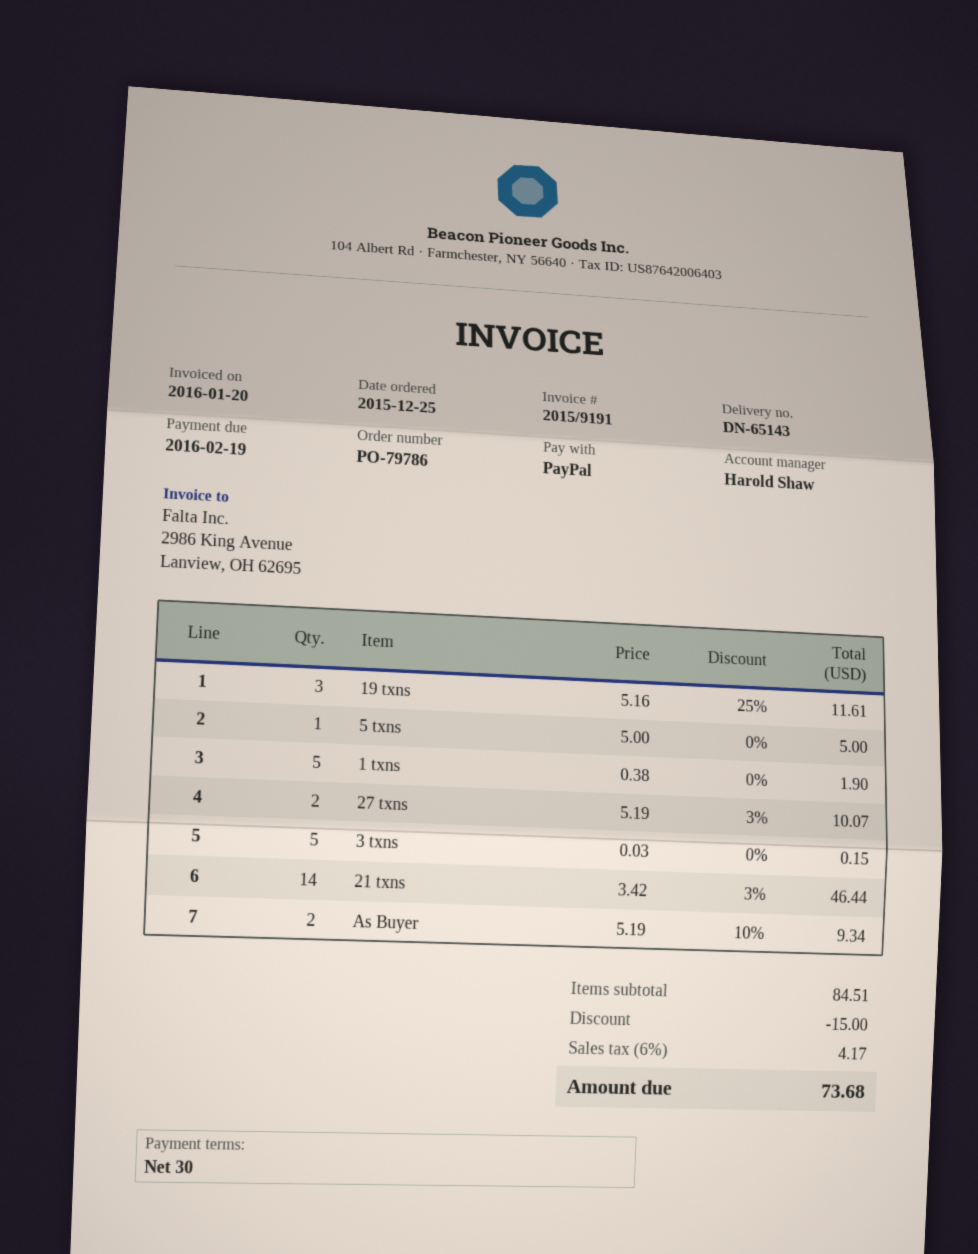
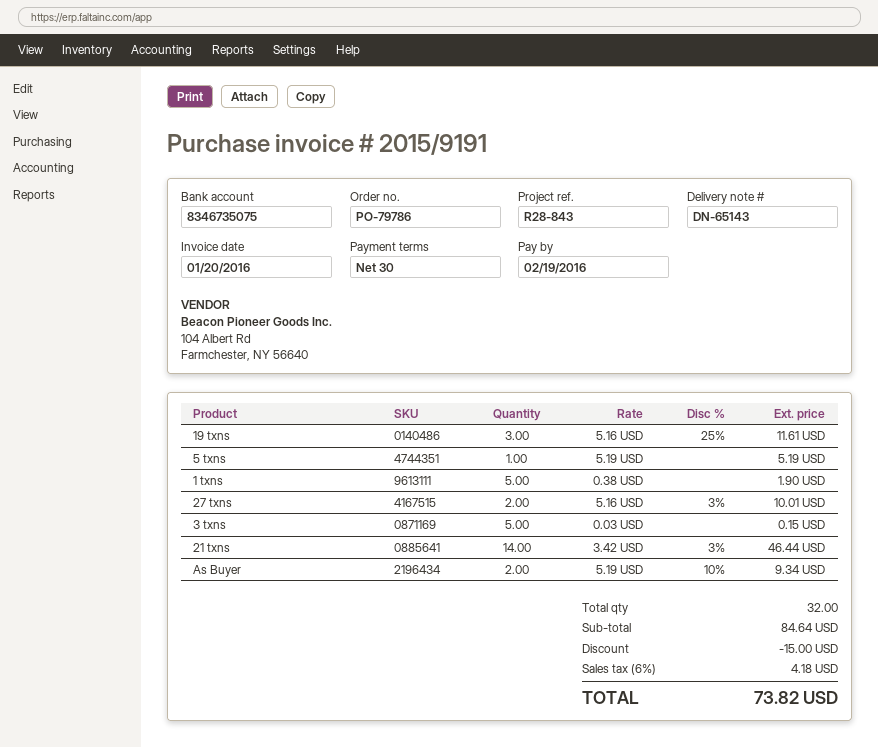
5 txns: 1 x 5.00 = 5.00 -> 1 x 5.19 = 5.19
27 txns: 2 x 5.19 - 3% = 10.07 -> 2 x 5.16 - 3% = 10.01
subtotal: 84.51 -> 84.64
tax: 6% = 4.17 -> 6% = 4.18
total: 73.68 -> 73.82

